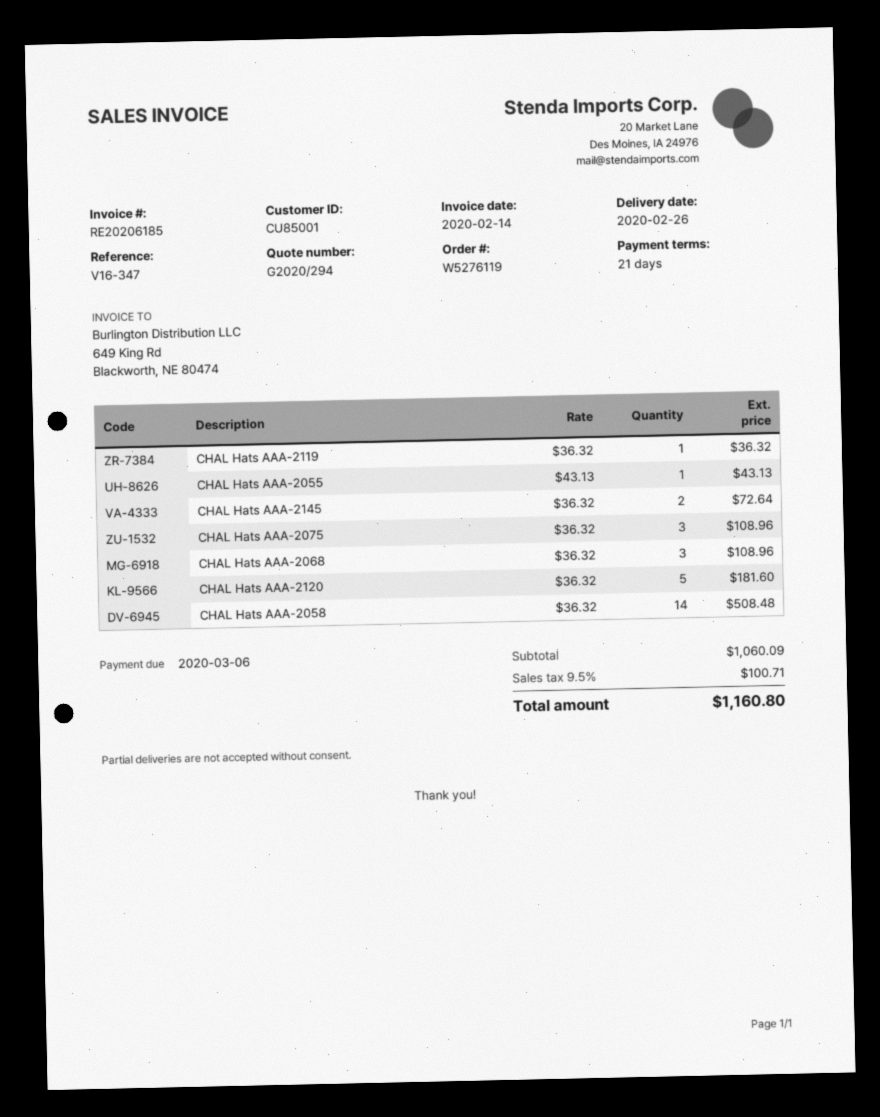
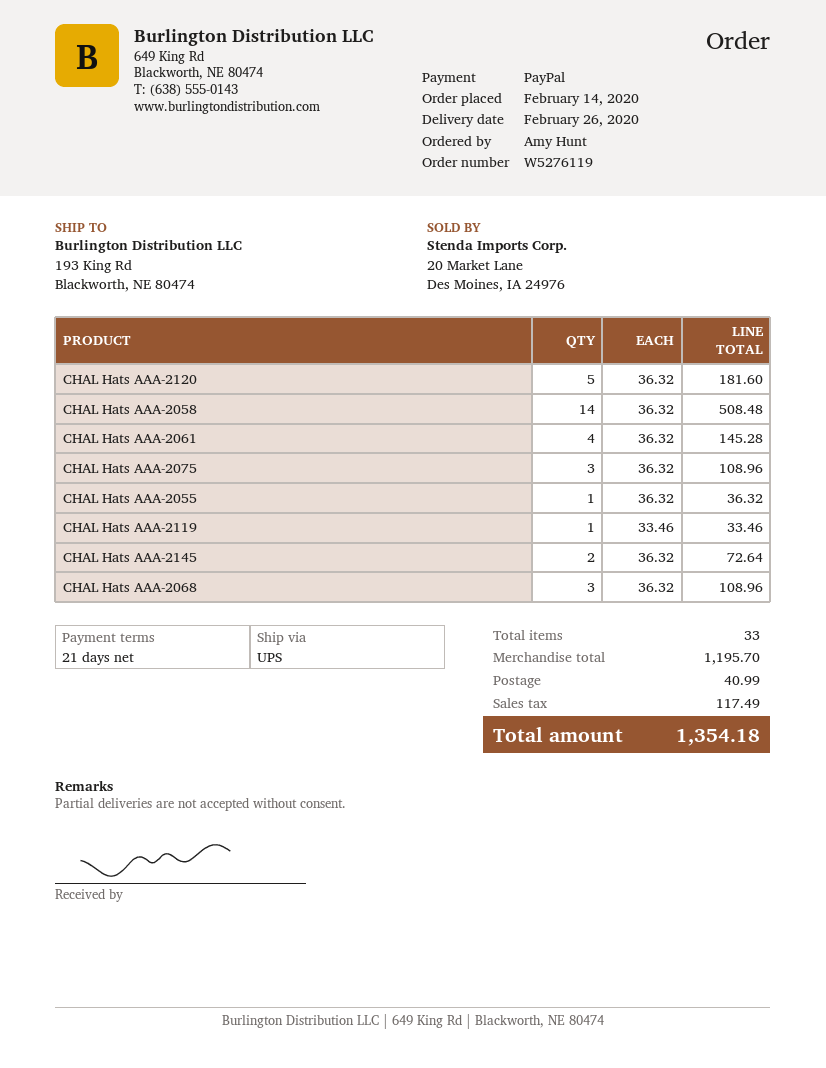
CHAL Hats AAA-2119: 1 x 36.32 = 36.32 -> 1 x 33.46 = 33.46
CHAL Hats AAA-2055: 1 x 43.13 = 43.13 -> 1 x 36.32 = 36.32
CHAL Hats AAA-2061: none -> 4 x 36.32 = 145.28
subtotal: 1060.09 -> 1195.70
shipping: none -> 40.99
tax: 100.71 -> 117.49
total: 1160.80 -> 1354.18

